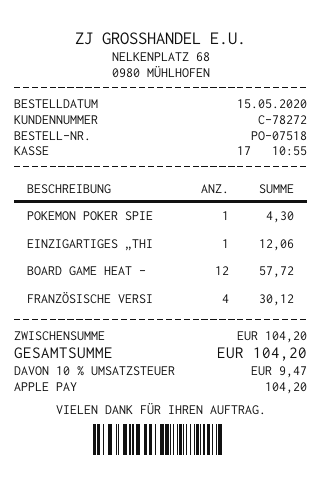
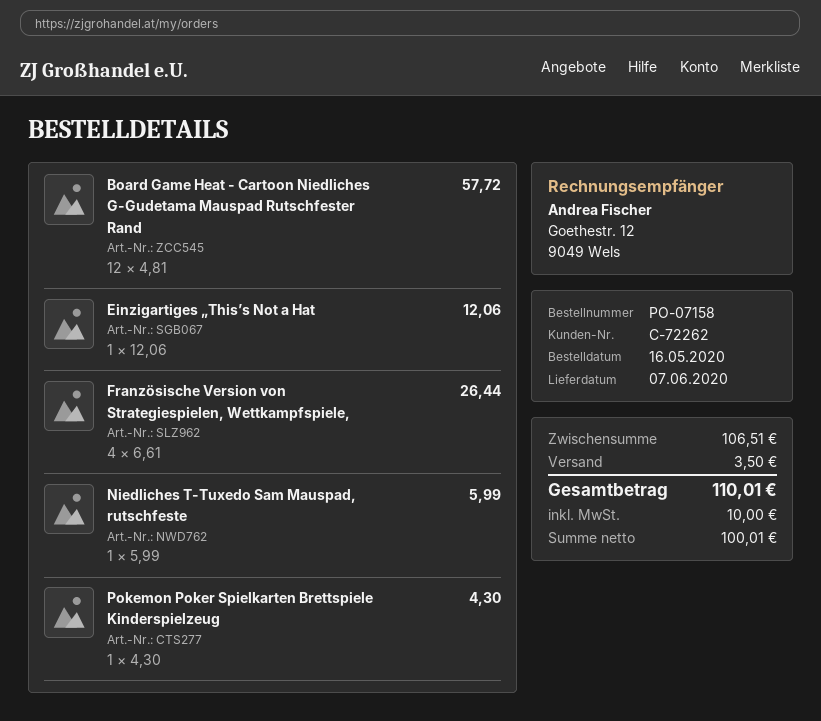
order number: PO-07518 -> PO-07158
order date: 2020-05-15 -> 2020-05-16
customer number: C-78272 -> C-72262
FRANZÖSISCHE VERSI: 4 for 30.12 -> 4 for 26.44
Niedliches T-Tuxedo Sam Mauspad, rutschfeste: none -> 1 for 5.99
subtotal: 104.20 -> 106.51
shipping: none -> 3.50
tax: 9.47 -> 10.00
total: 104.20 -> 110.01

